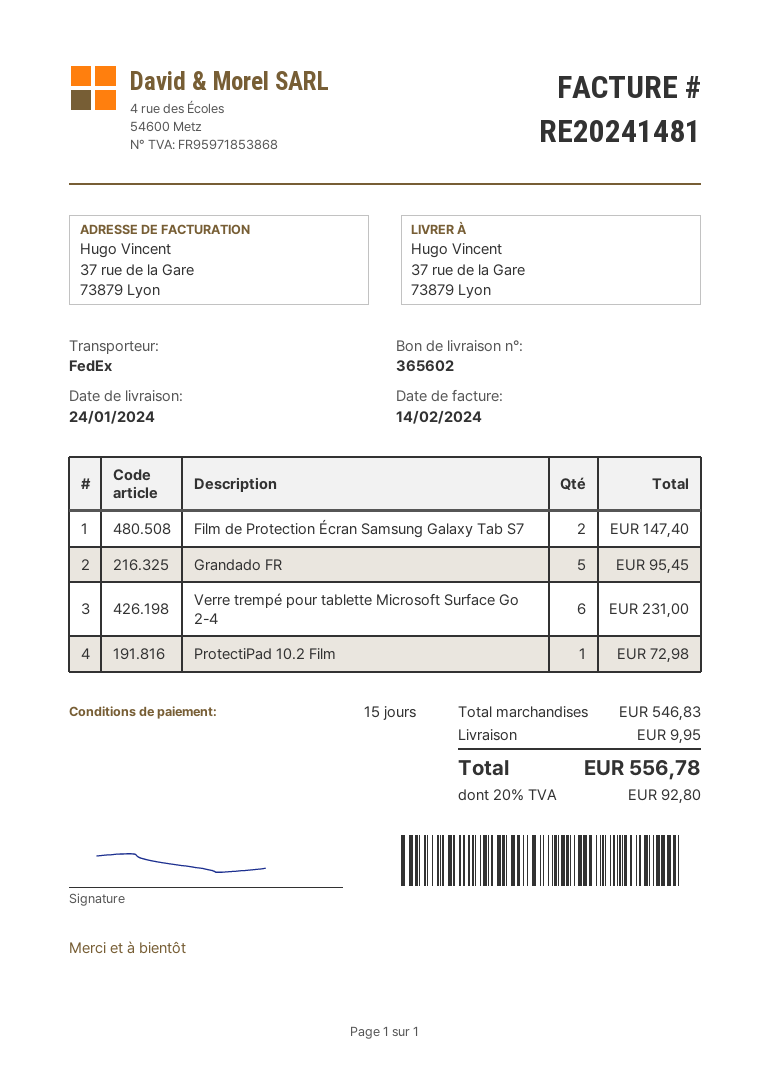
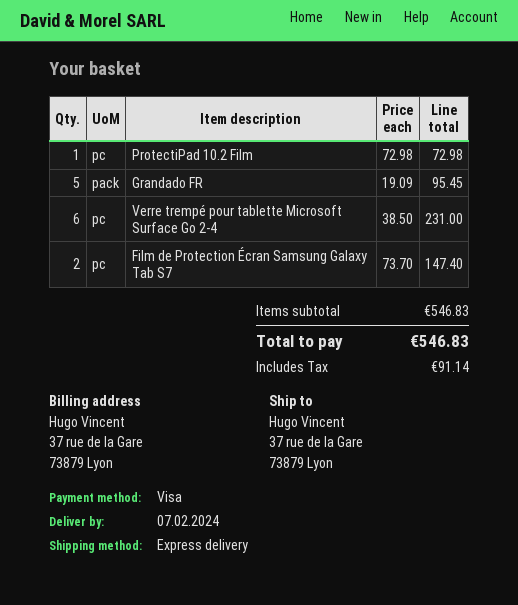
delivery date: 2024-01-24 -> 2024-02-07
shipping method: FedEx -> express
shipping: 9.95 -> none
tax: 92.80 -> 91.14
total: 556.78 -> 546.83

